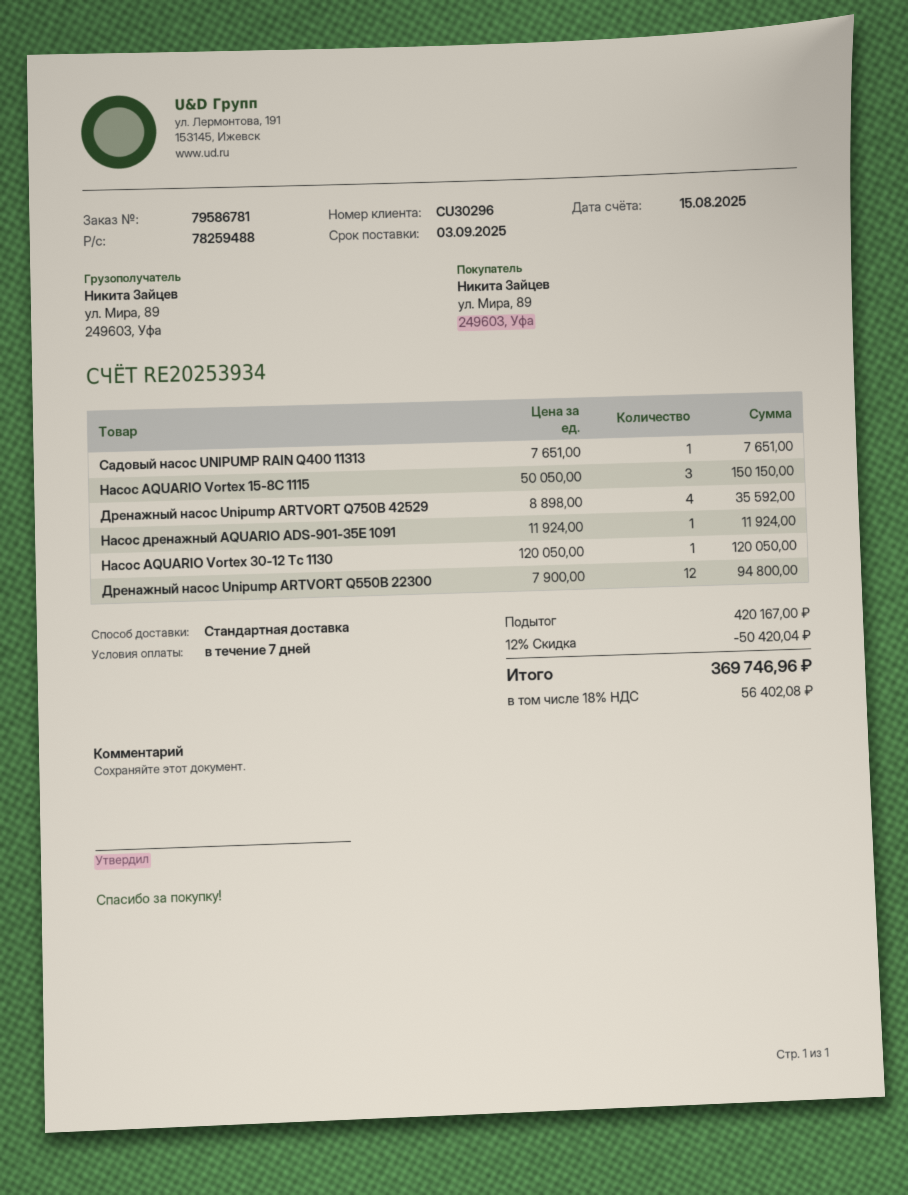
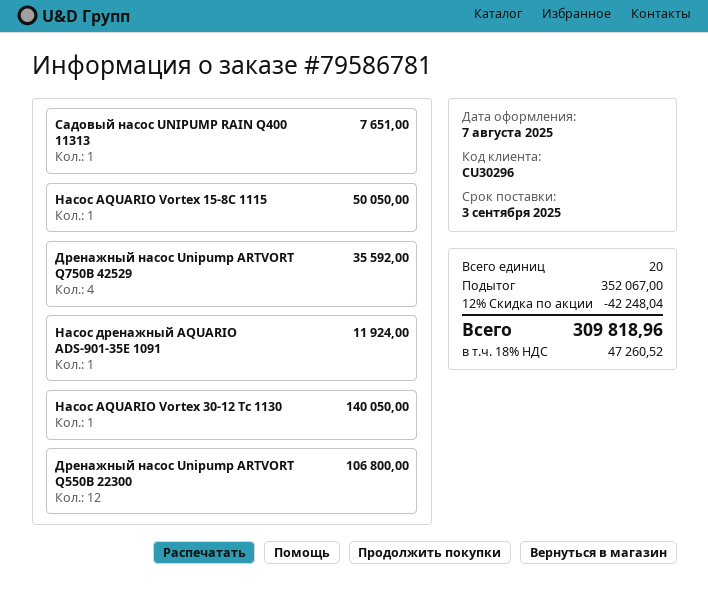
Насос AQUARIO Vortex 15-8C 1115: 3 for 150150.00 -> 1 for 50050.00
Насос AQUARIO Vortex 30-12 Tc 1130: 1 for 120050.00 -> 1 for 140050.00
Дренажный насос Unipump ARTVORT Q550B 22300: 12 for 94800.00 -> 12 for 106800.00
subtotal: 420167.00 -> 352067.00
discount: 12% = 50420.04 -> 12% = 42248.04
tax: 18% = 56402.08 -> 18% = 47260.52
total: 369746.96 -> 309818.96

